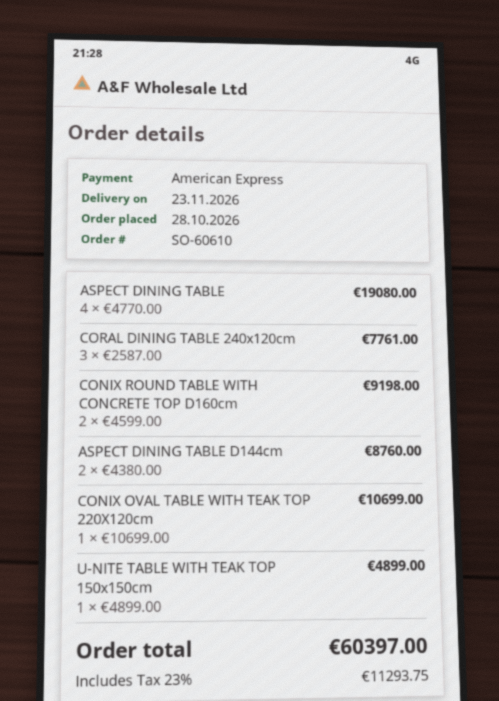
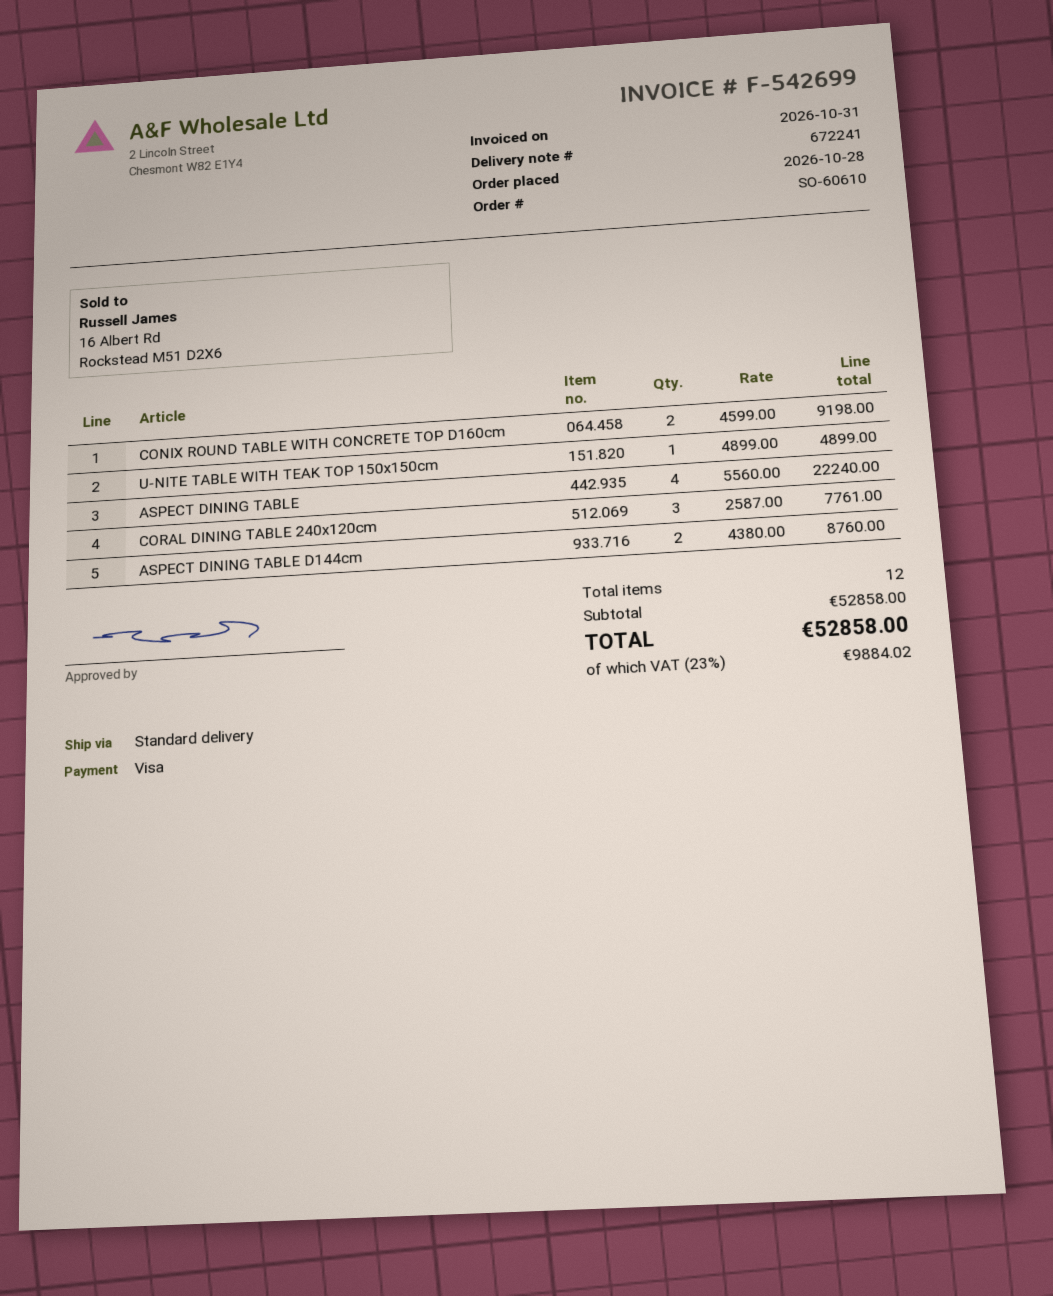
payment method: American Express -> Visa
ASPECT DINING TABLE: 4 x 4770.00 = 19080.00 -> 4 x 5560.00 = 22240.00
CONIX OVAL TABLE WITH TEAK TOP 220X120cm: 1 x 10699.00 = 10699.00 -> none
tax: 23% = 11293.75 -> 23% = 9884.02
total: 60397.00 -> 52858.00

